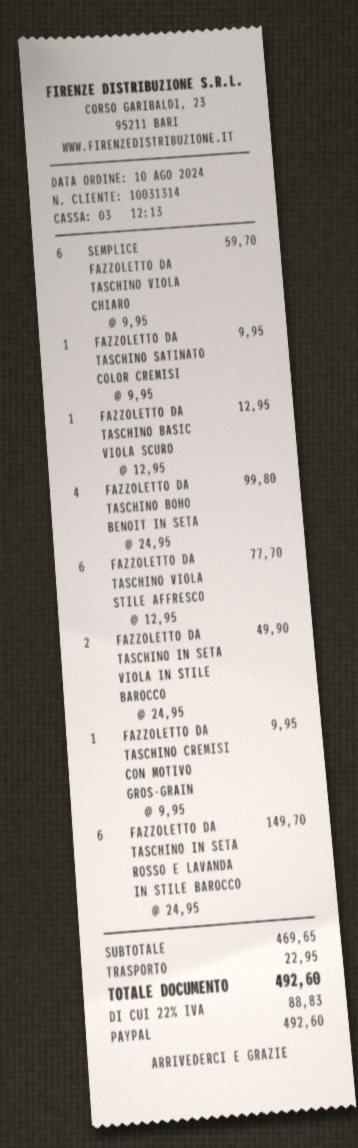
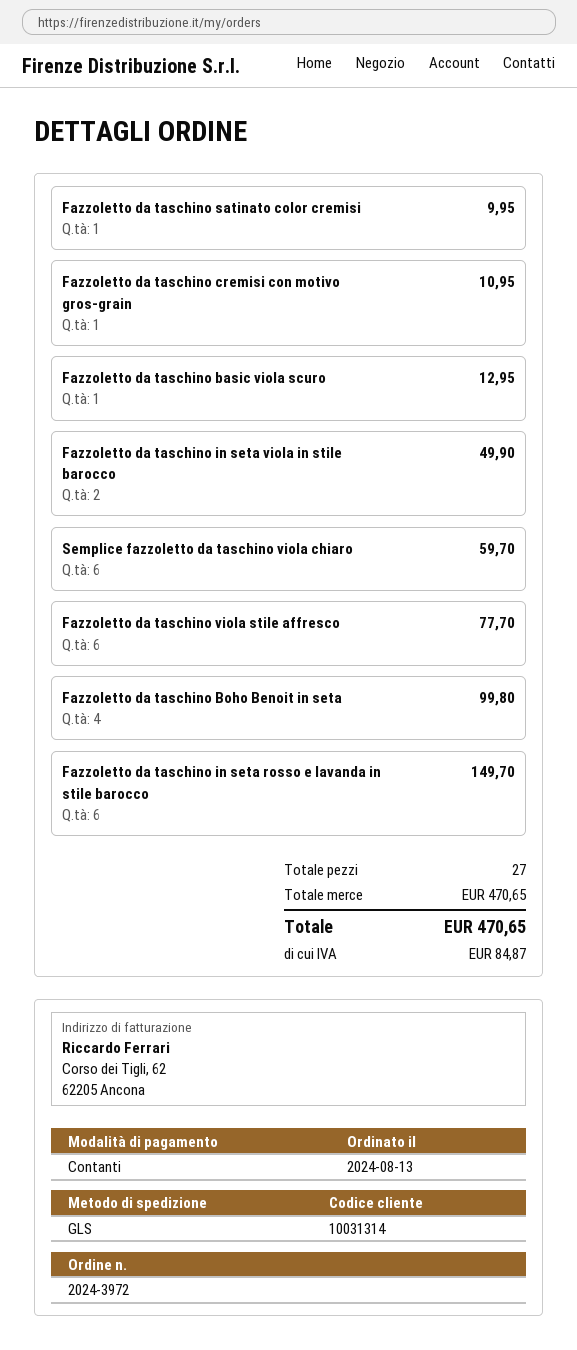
order date: 2024-08-10 -> 2024-08-13
payment method: PayPal -> cash
FAZZOLETTO DA TASCHINO CREMISI CON MOTIVO GROS-GRAIN: 1 for 9.95 -> 1 for 10.95
subtotal: 469.65 -> 470.65
shipping: 22.95 -> none
tax: 88.83 -> 84.87
total: 492.60 -> 470.65

